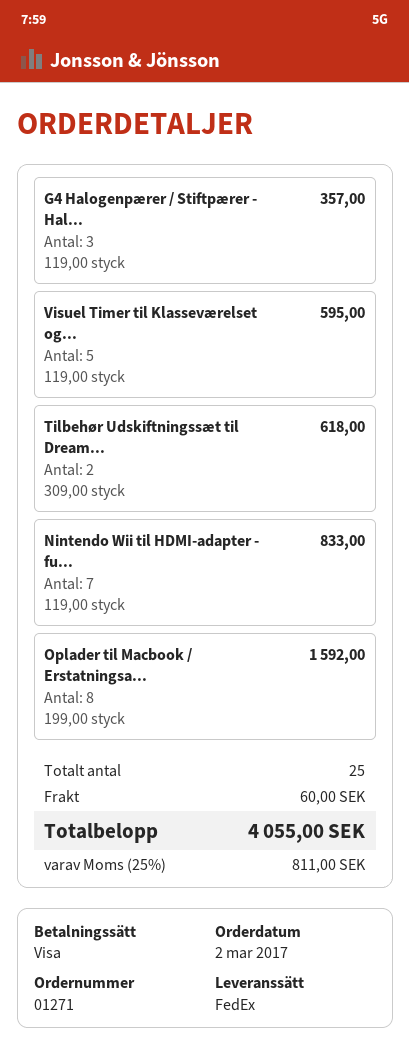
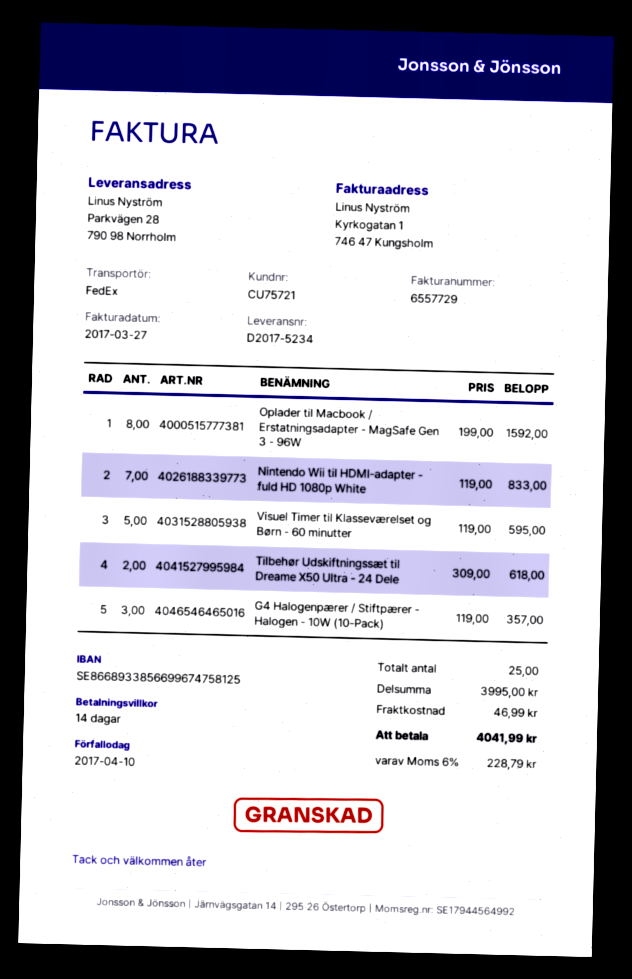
shipping: 60.00 -> 46.99
tax: 25% = 811.00 -> 6% = 228.79
total: 4055.00 -> 4041.99

